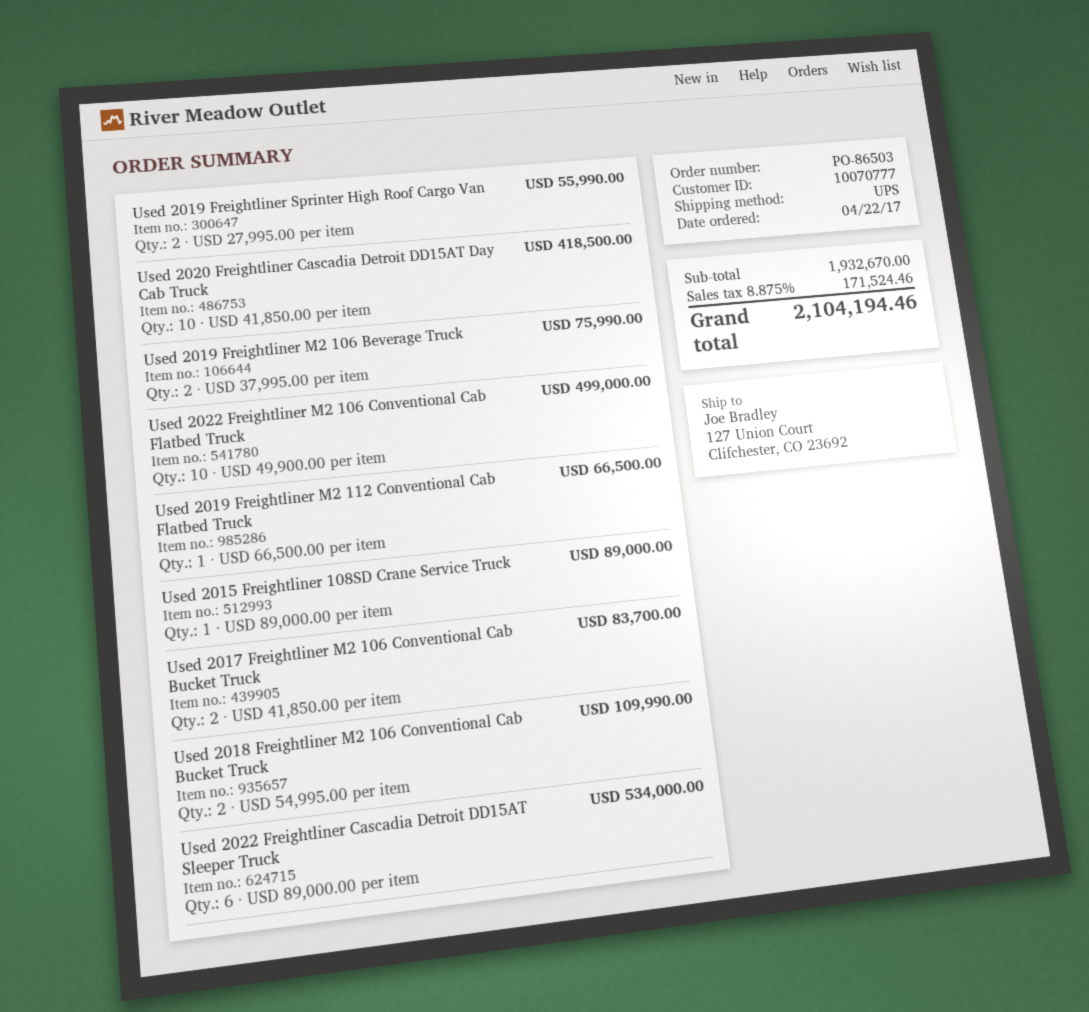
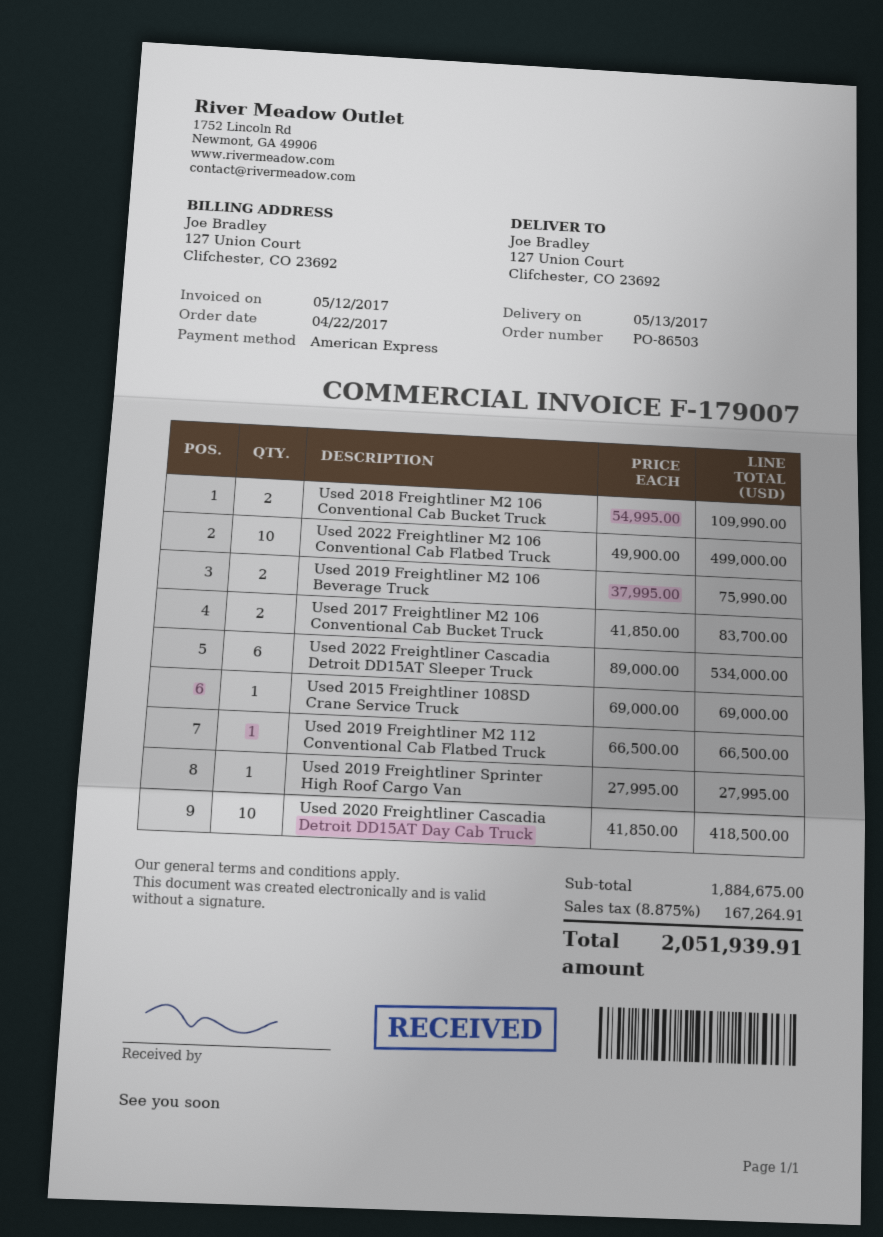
Used 2019 Freightliner Sprinter High Roof Cargo Van: 2 x 27995.00 = 55990.00 -> 1 x 27995.00 = 27995.00
Used 2015 Freightliner 108SD Crane Service Truck: 1 x 89000.00 = 89000.00 -> 1 x 69000.00 = 69000.00
subtotal: 1932670.00 -> 1884675.00
tax: 8.875% = 171524.46 -> 8.875% = 167264.91
total: 2104194.46 -> 2051939.91

